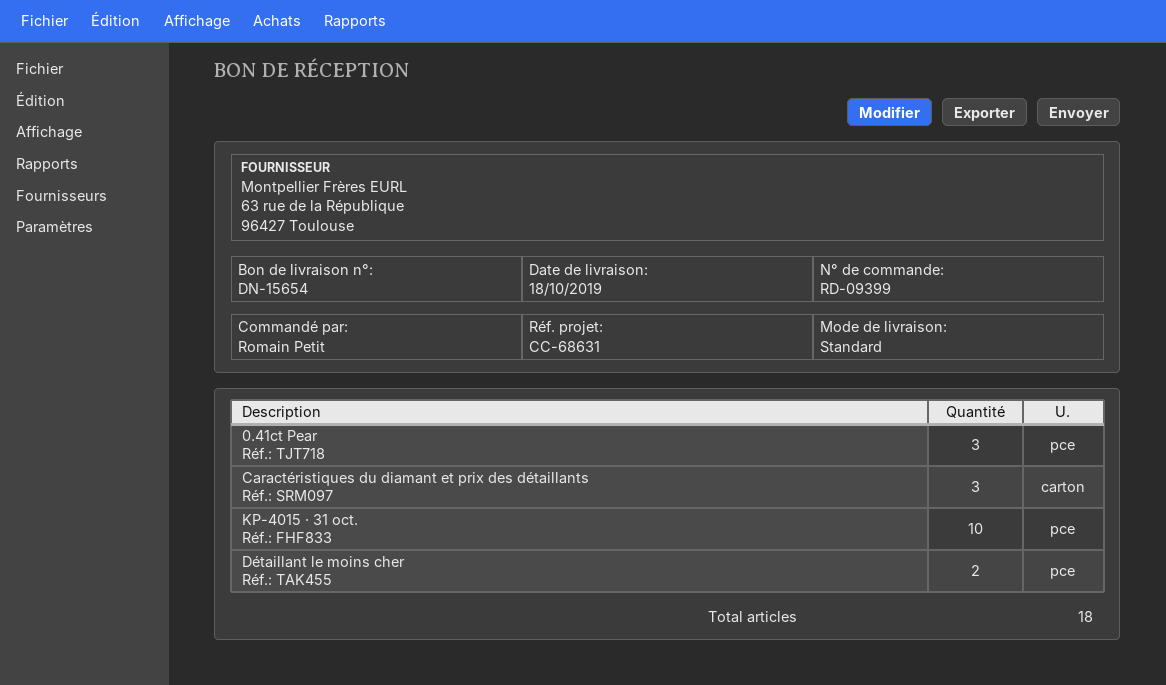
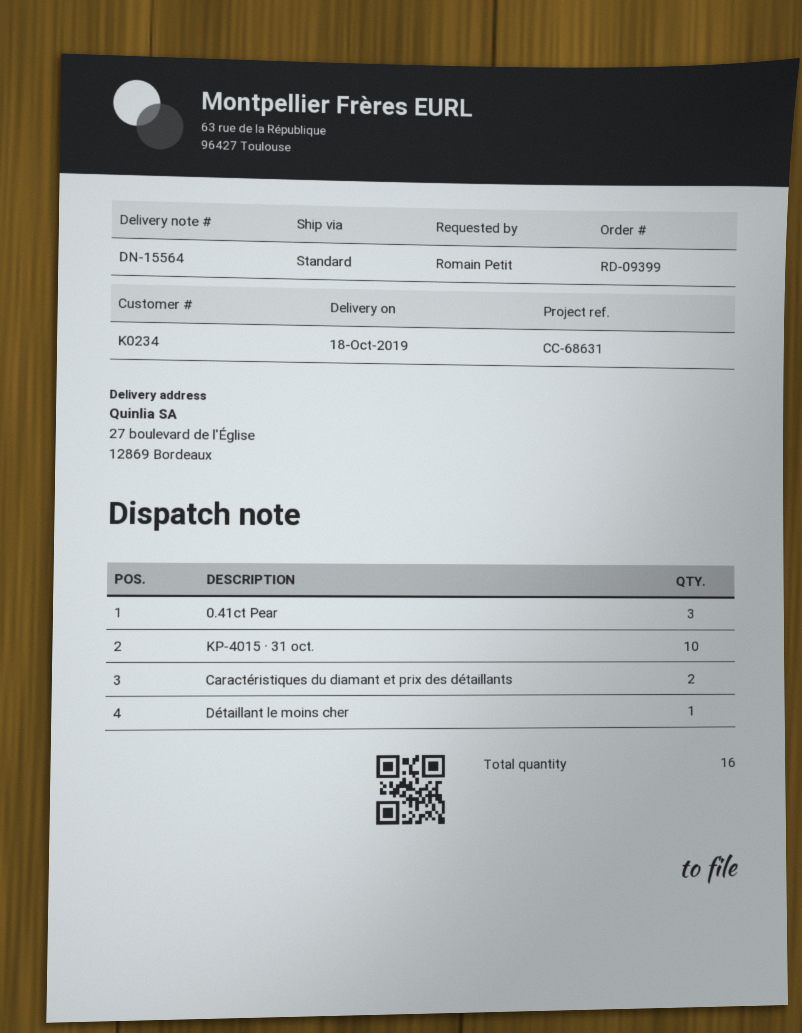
delivery note number: DN-15654 -> DN-15564
Caractéristiques du diamant et prix des détaillants: 3 -> 2
Détaillant le moins cher: 2 -> 1
total quantity: 18 -> 16

